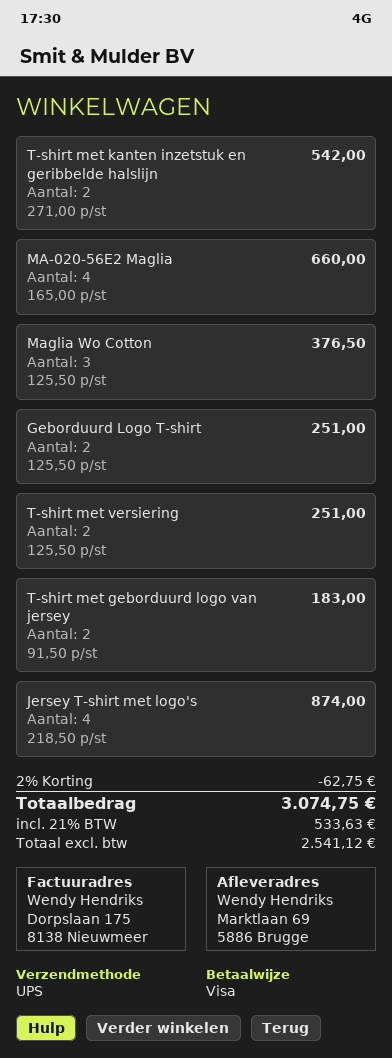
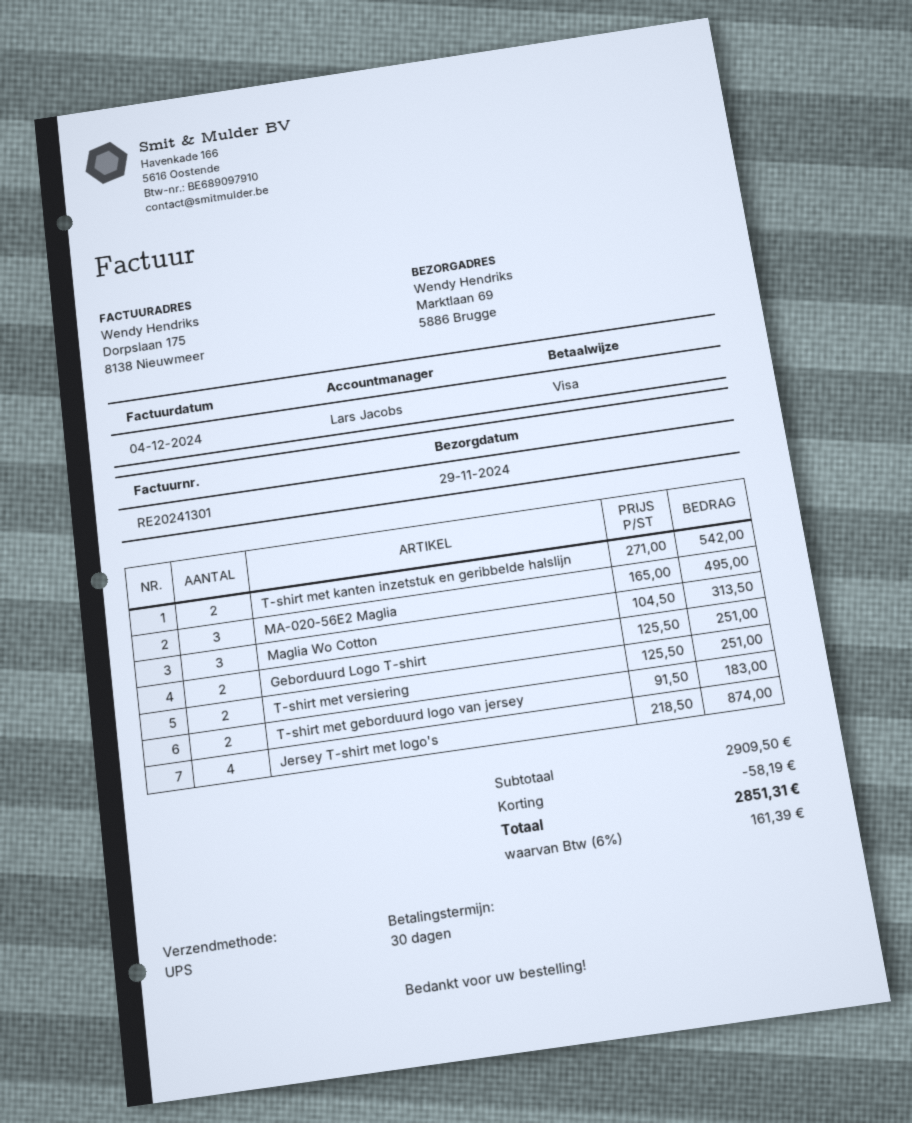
MA-020-56E2 Maglia: 4 x 165.00 = 660.00 -> 3 x 165.00 = 495.00
Maglia Wo Cotton: 3 x 125.50 = 376.50 -> 3 x 104.50 = 313.50
discount: 62.75 -> 58.19
tax: 21% = 533.63 -> 6% = 161.39
total: 3074.75 -> 2851.31

